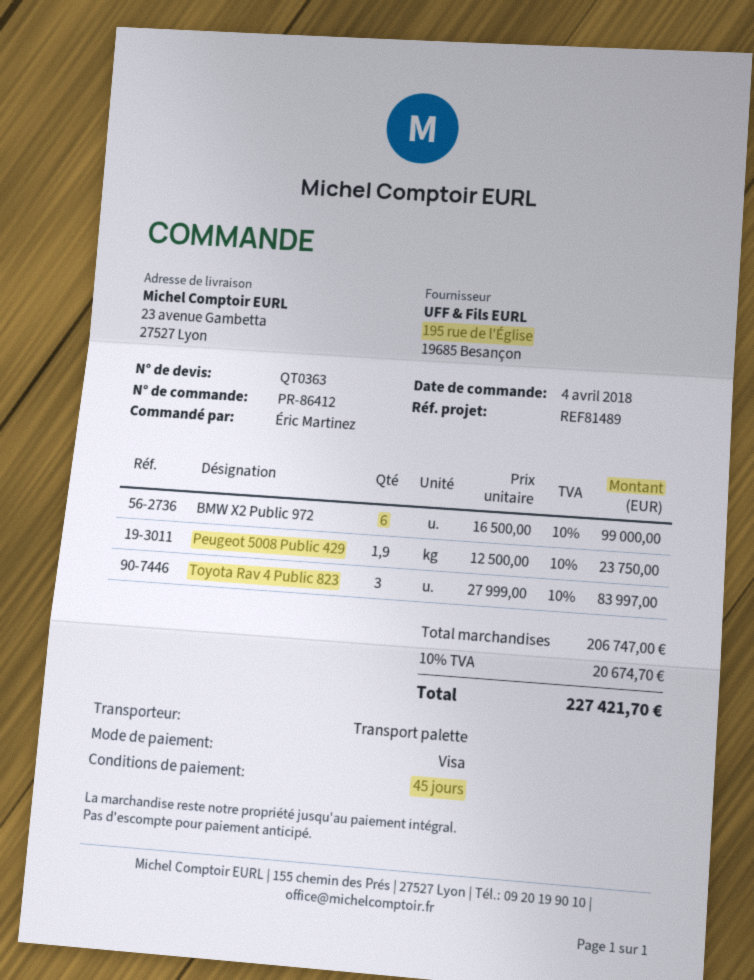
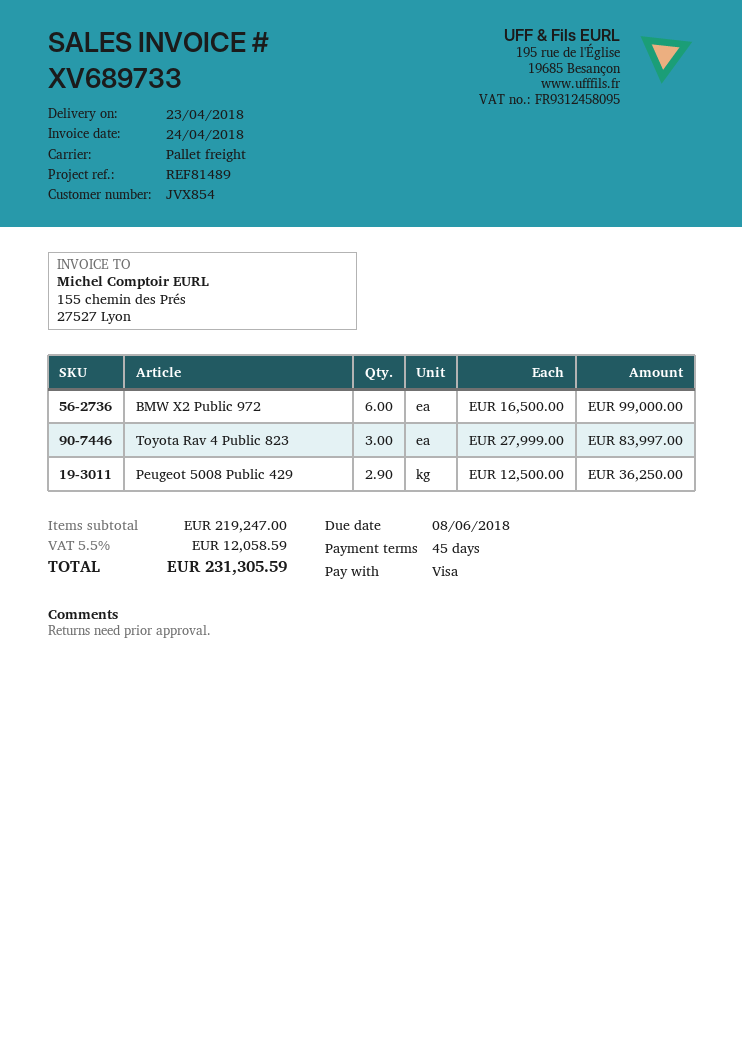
Peugeot 5008 Public 429: 1.9 x 12500.00 = 23750.00 -> 2.9 x 12500.00 = 36250.00
subtotal: 206747.00 -> 219247.00
tax: 10% = 20674.70 -> 5.5% = 12058.59
total: 227421.70 -> 231305.59

